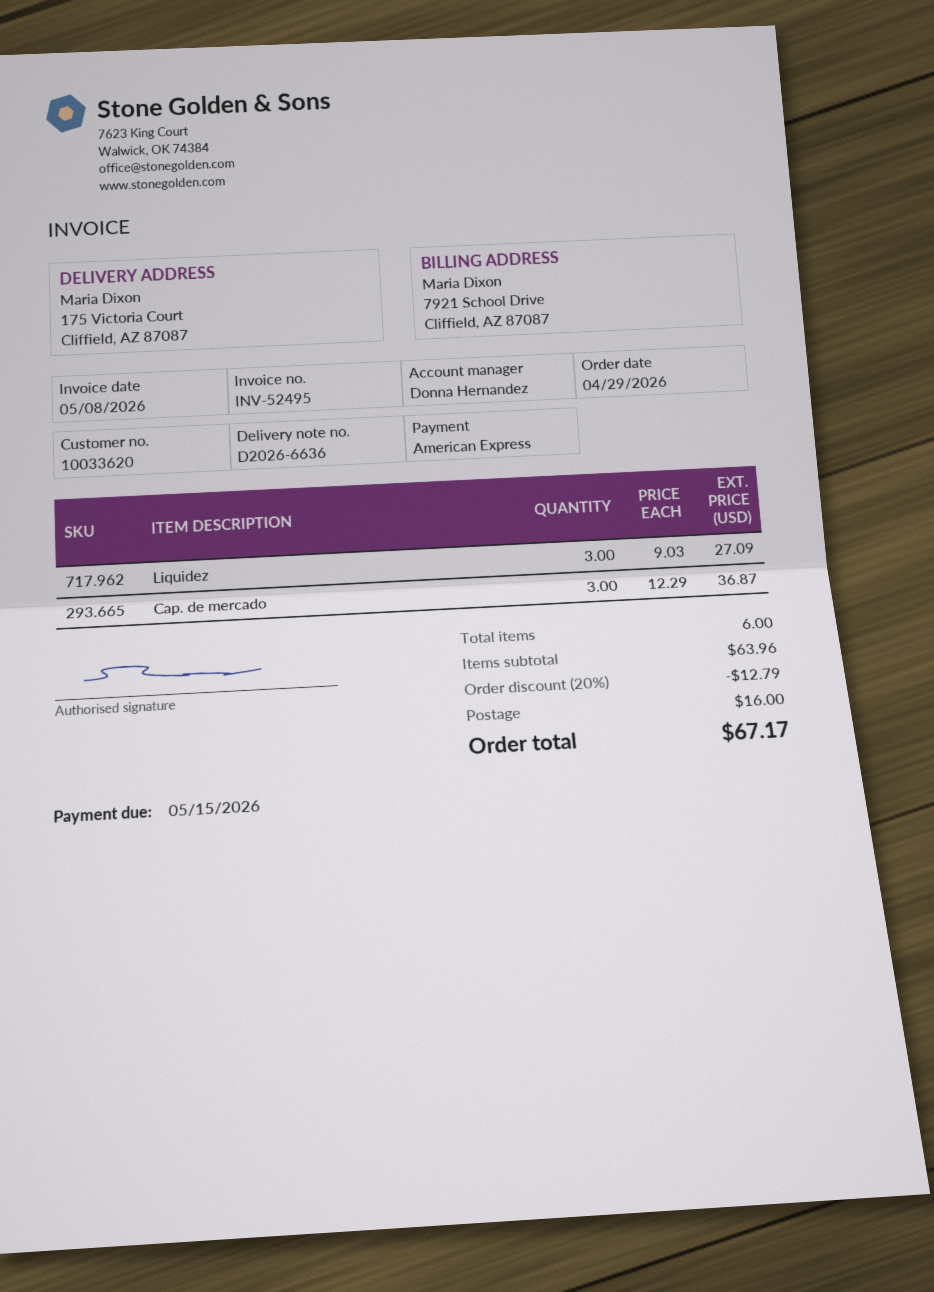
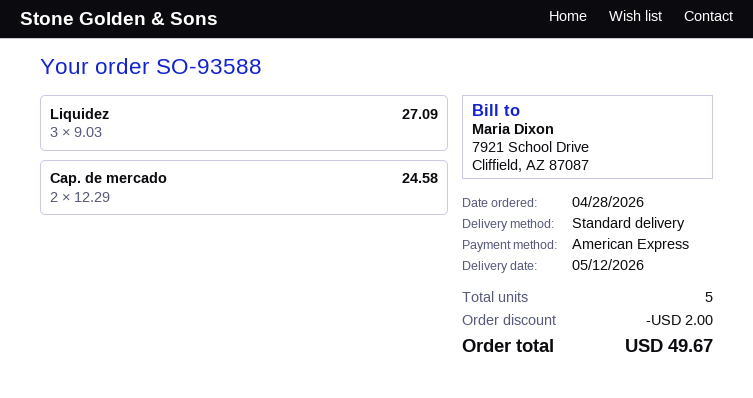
order date: 2026-04-29 -> 2026-04-28
Cap. de mercado: 3 x 12.29 = 36.87 -> 2 x 12.29 = 24.58
total quantity: 6 -> 5
discount: 12.79 -> 2.00
shipping: 16.00 -> none
total: 67.17 -> 49.67

